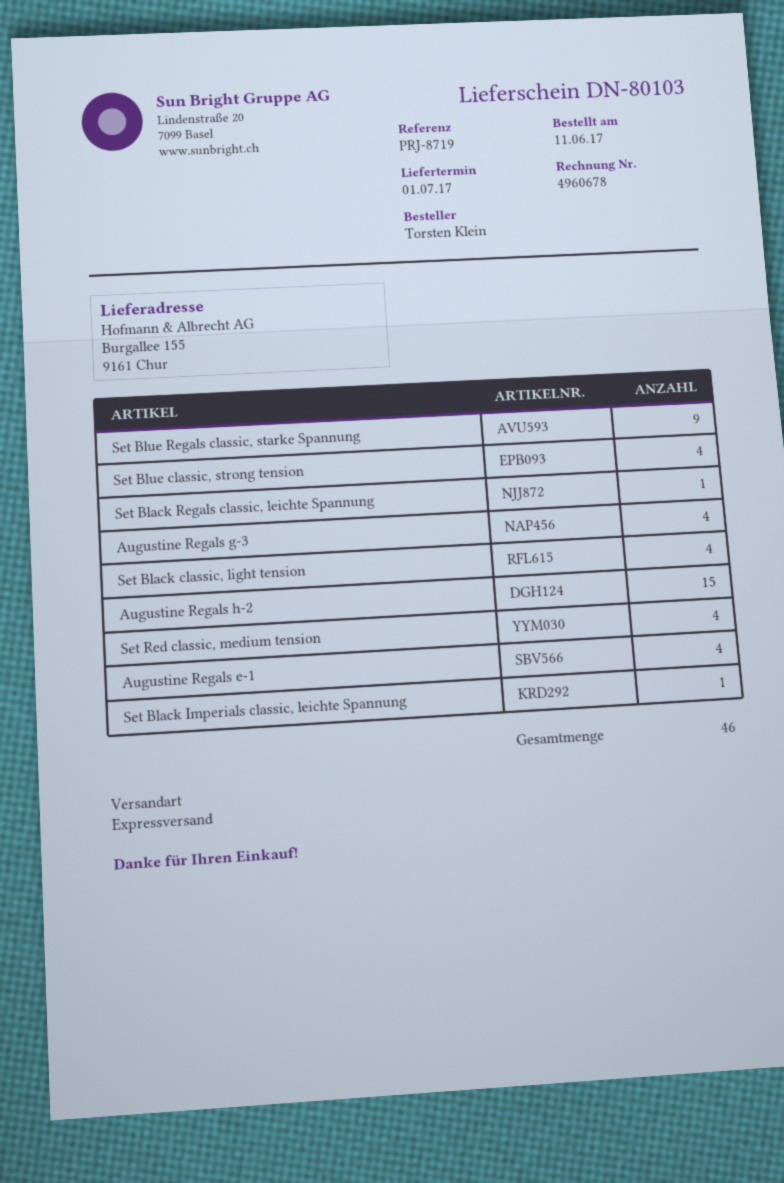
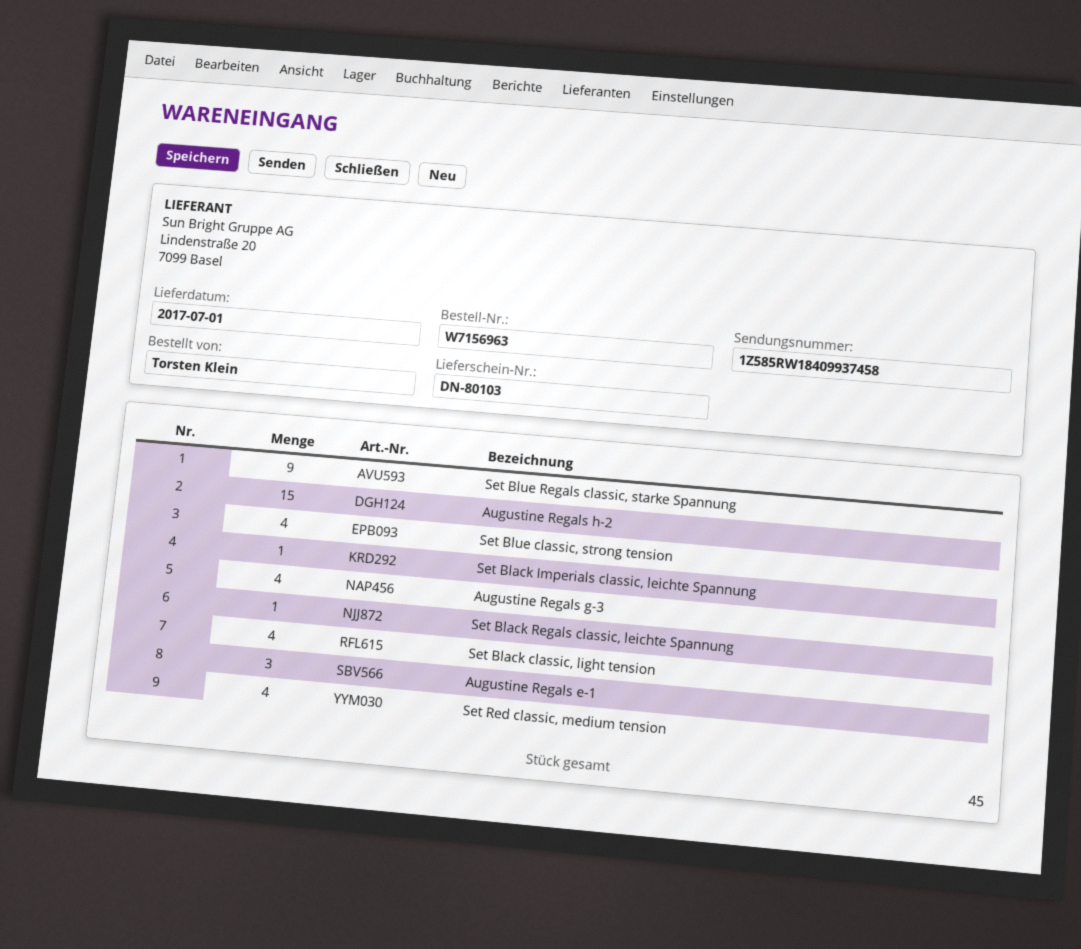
Augustine Regals e-1: 4 -> 3
total quantity: 46 -> 45

